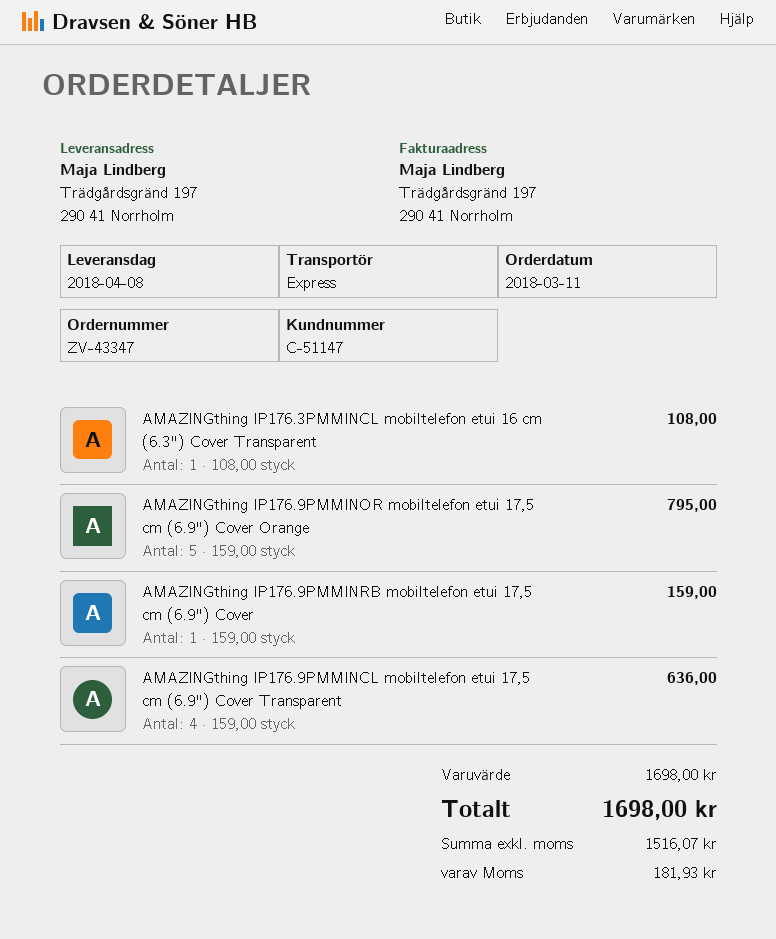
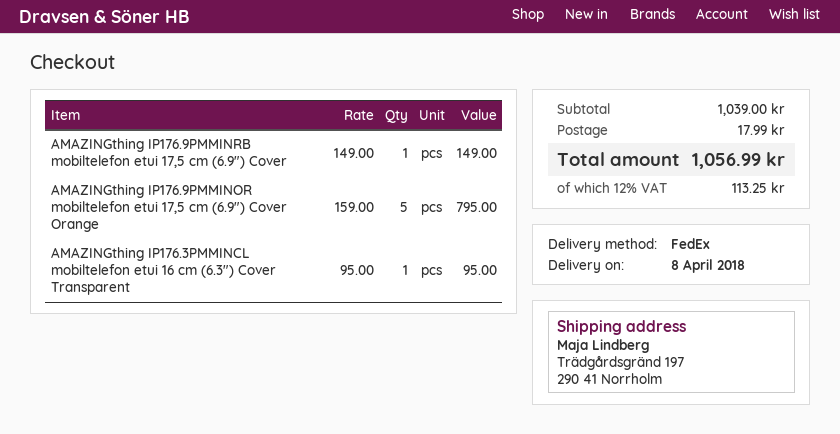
shipping method: express -> FedEx
AMAZINGthing IP176.3PMMINCL mobiltelefon etui 16 cm (6.3") Cover Transparent: 1 x 108.00 = 108.00 -> 1 x 95.00 = 95.00
AMAZINGthing IP176.9PMMINRB mobiltelefon etui 17,5 cm (6.9") Cover: 1 x 159.00 = 159.00 -> 1 x 149.00 = 149.00
AMAZINGthing IP176.9PMMINCL mobiltelefon etui 17,5 cm (6.9") Cover Transparent: 4 x 159.00 = 636.00 -> none
subtotal: 1698.00 -> 1039.00
shipping: none -> 17.99
tax: 181.93 -> 113.25
total: 1698.00 -> 1056.99

